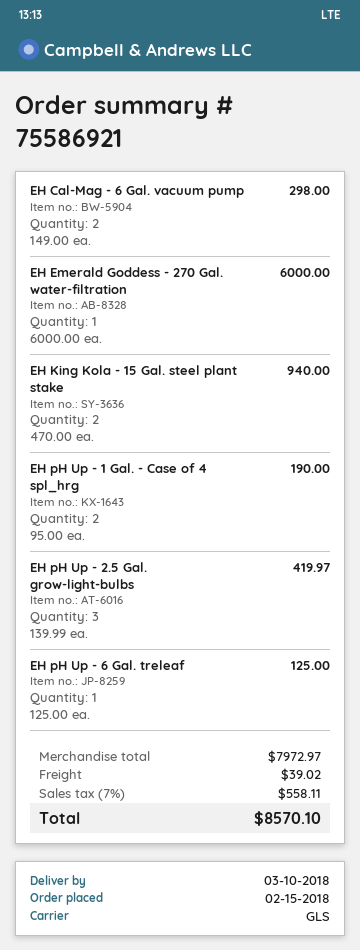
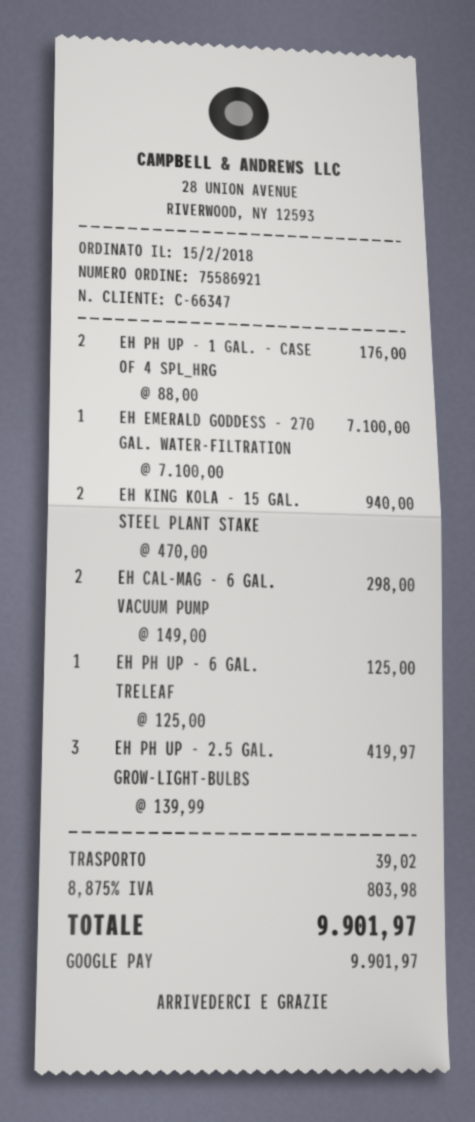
EH Emerald Goddess - 270 Gal. water-filtration: 1 x 6000.00 = 6000.00 -> 1 x 7100.00 = 7100.00
EH pH Up - 1 Gal. - Case of 4 spl_hrg: 2 x 95.00 = 190.00 -> 2 x 88.00 = 176.00
tax: 7% = 558.11 -> 8.875% = 803.98
total: 8570.10 -> 9901.97

